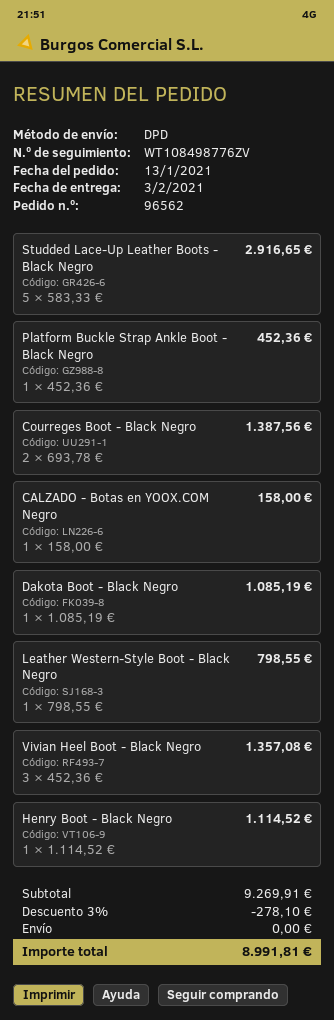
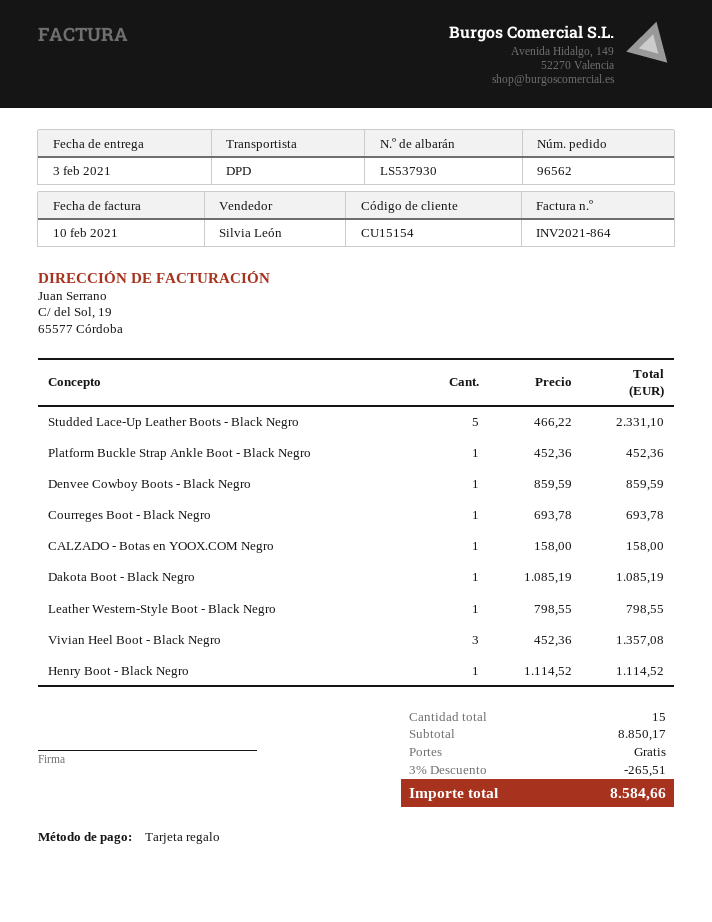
Studded Lace-Up Leather Boots - Black Negro: 5 x 583.33 = 2916.65 -> 5 x 466.22 = 2331.10
Courreges Boot - Black Negro: 2 x 693.78 = 1387.56 -> 1 x 693.78 = 693.78
Denvee Cowboy Boots - Black Negro: none -> 1 x 859.59 = 859.59
subtotal: 9269.91 -> 8850.17
discount: 3% = 278.10 -> 3% = 265.51
total: 8991.81 -> 8584.66

